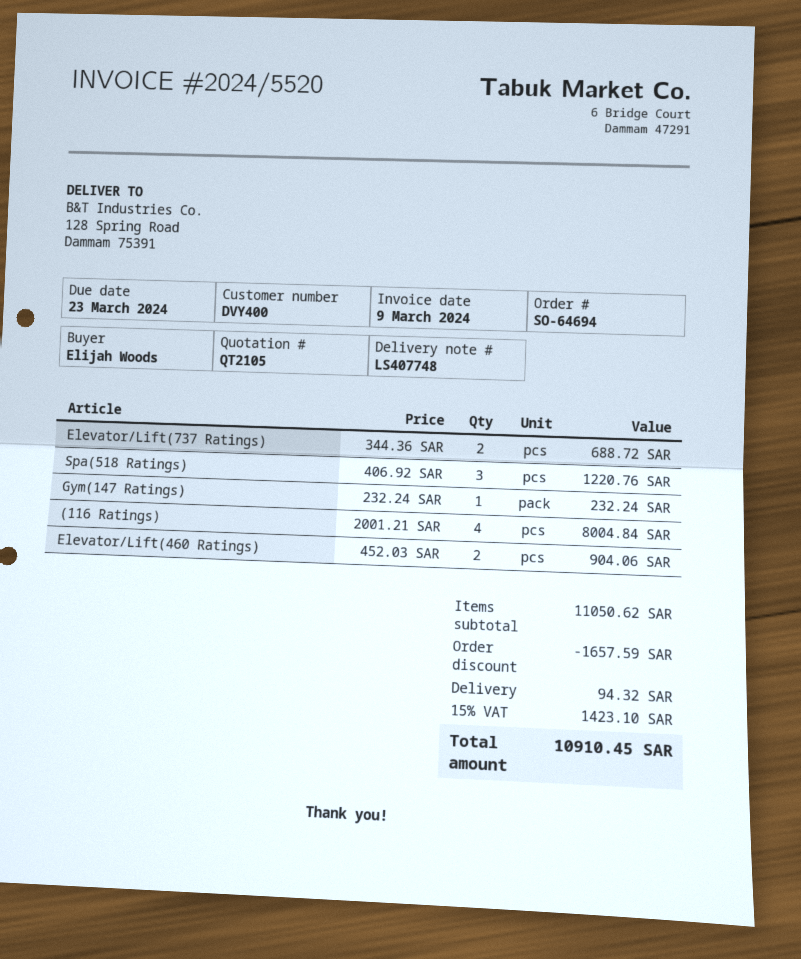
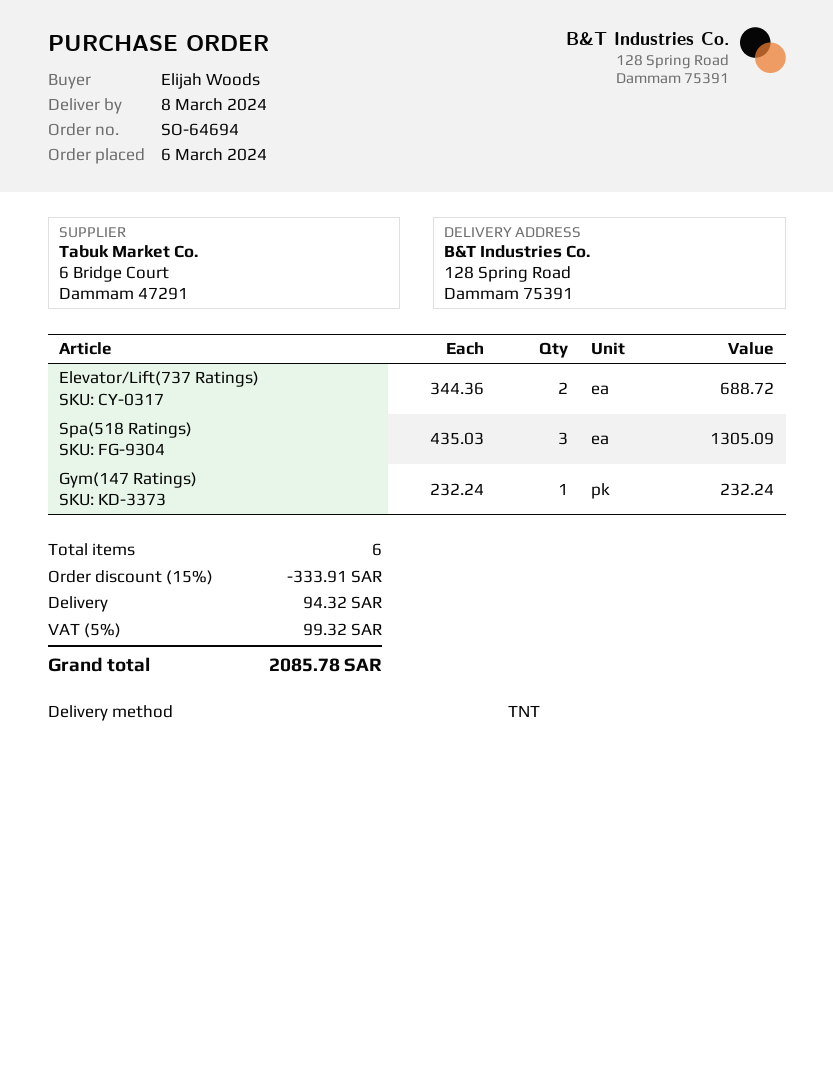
Spa(518 Ratings): 3 x 406.92 = 1220.76 -> 3 x 435.03 = 1305.09
(116 Ratings): 4 x 2001.21 = 8004.84 -> none
Elevator/Lift(460 Ratings): 2 x 452.03 = 904.06 -> none
discount: 1657.59 -> 333.91
tax: 15% = 1423.10 -> 5% = 99.32
total: 10910.45 -> 2085.78

